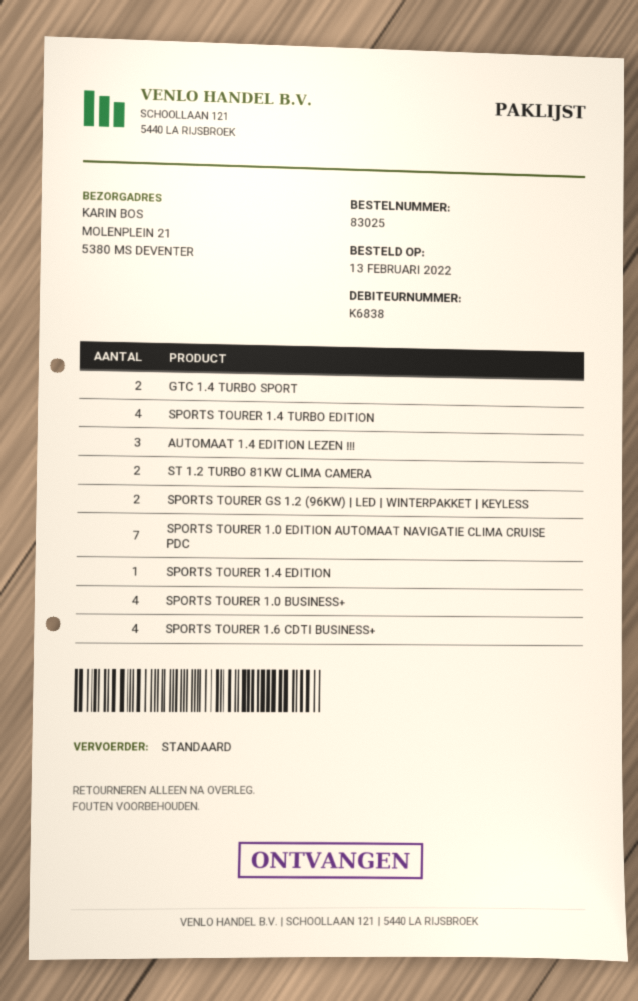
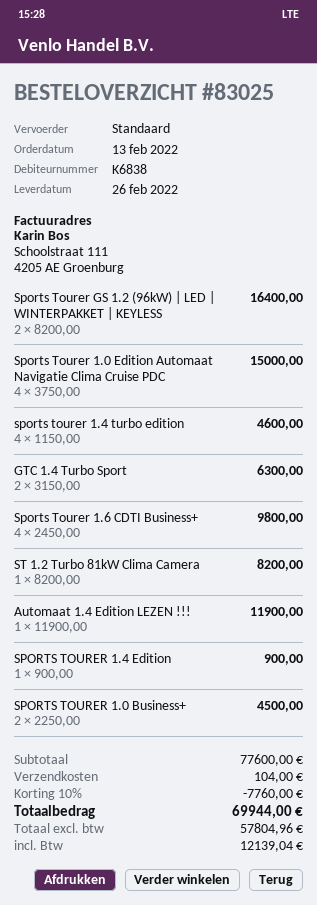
AUTOMAAT 1.4 EDITION LEZEN !!!: 3 -> 1
ST 1.2 TURBO 81KW CLIMA CAMERA: 2 -> 1
SPORTS TOURER 1.0 EDITION AUTOMAAT NAVIGATIE CLIMA CRUISE PDC: 7 -> 4
SPORTS TOURER 1.0 BUSINESS+: 4 -> 2

